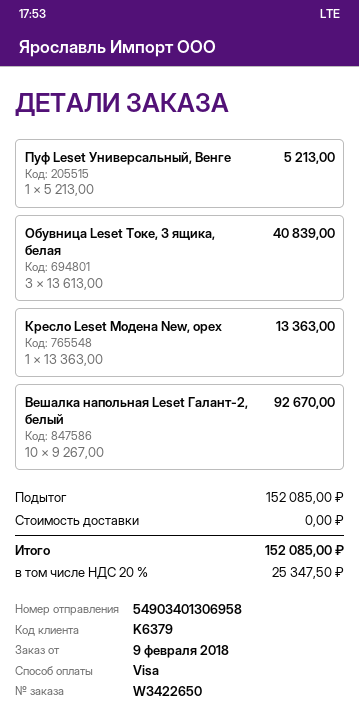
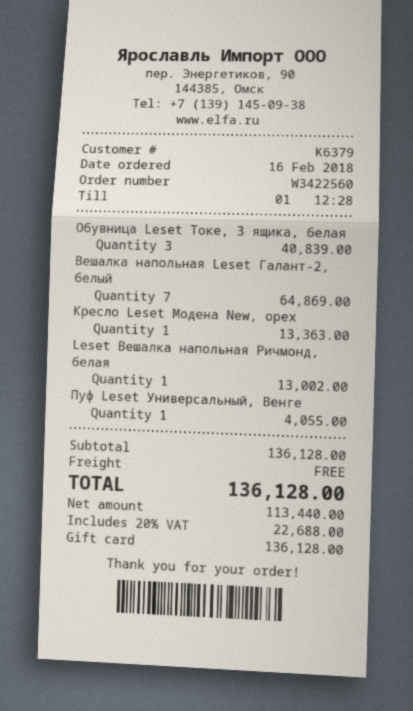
order number: W3422650 -> W3422560
order date: 2018-02-09 -> 2018-02-16
payment method: Visa -> gift card
Пуф Leset Универсальный, Венге: 1 for 5213.00 -> 1 for 4055.00
Вешалка напольная Leset Галант-2, белый: 10 for 92670.00 -> 7 for 64869.00
Leset Вешалка напольная Ричмонд, белая: none -> 1 for 13002.00
subtotal: 152085.00 -> 136128.00
tax: 20% = 25347.50 -> 20% = 22688.00
total: 152085.00 -> 136128.00

